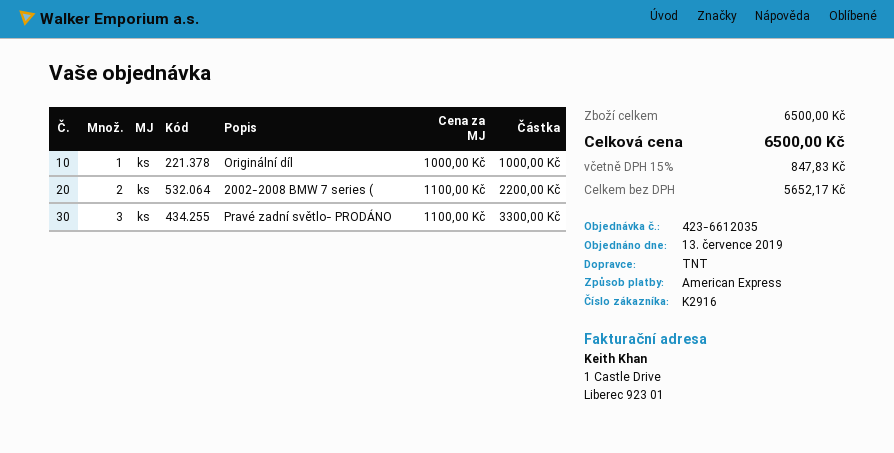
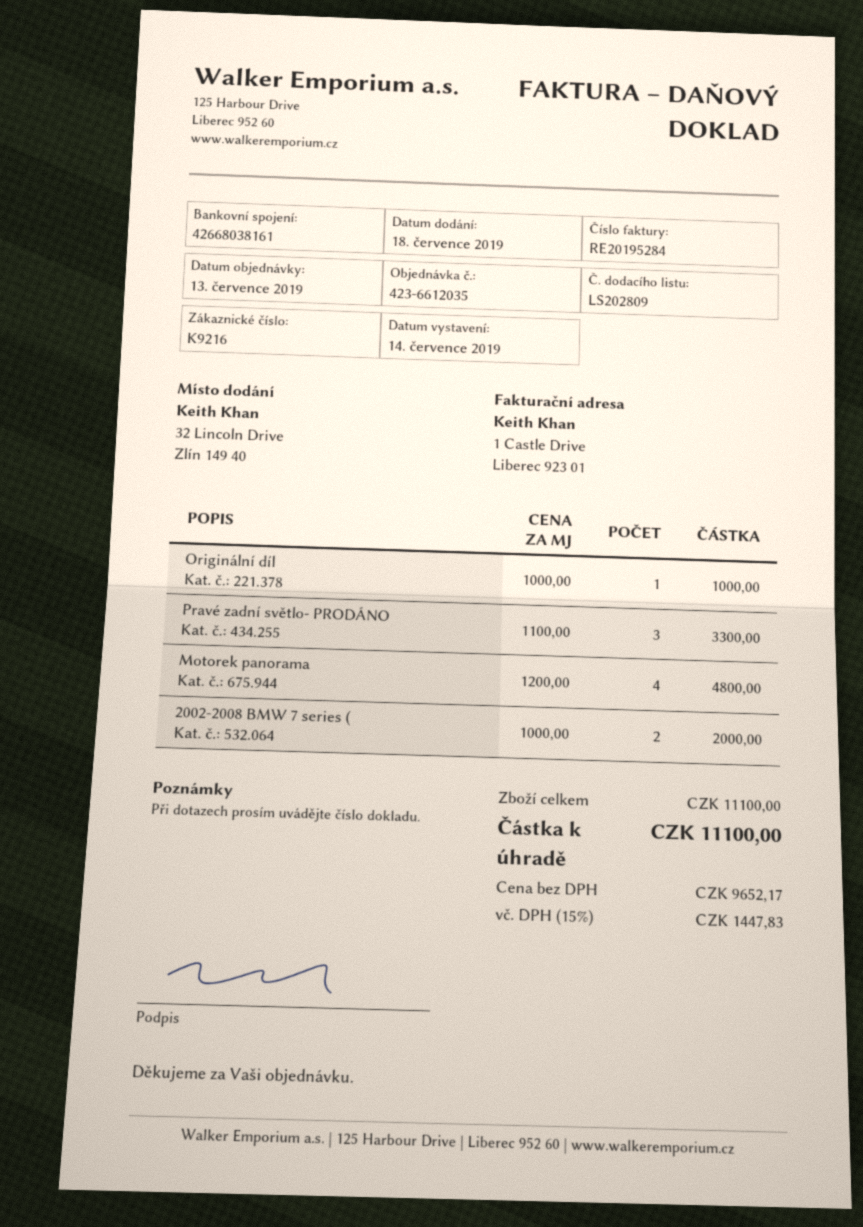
customer number: K2916 -> K9216
2002-2008 BMW 7 series (: 2 x 1100.00 = 2200.00 -> 2 x 1000.00 = 2000.00
Motorek panorama: none -> 4 x 1200.00 = 4800.00
subtotal: 6500.00 -> 11100.00
net: 5652.17 -> 9652.17
tax: 15% = 847.83 -> 15% = 1447.83
total: 6500.00 -> 11100.00

